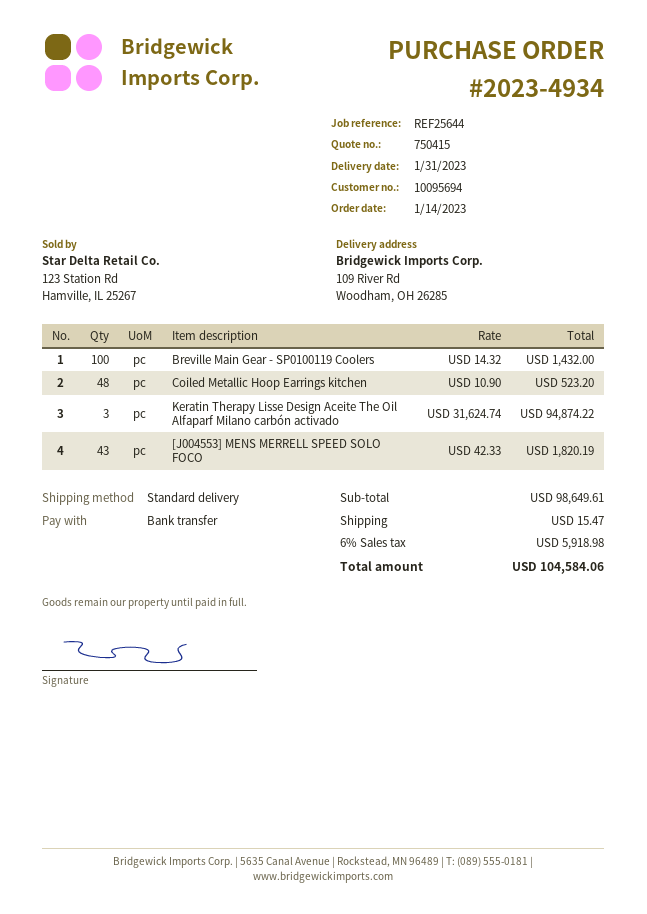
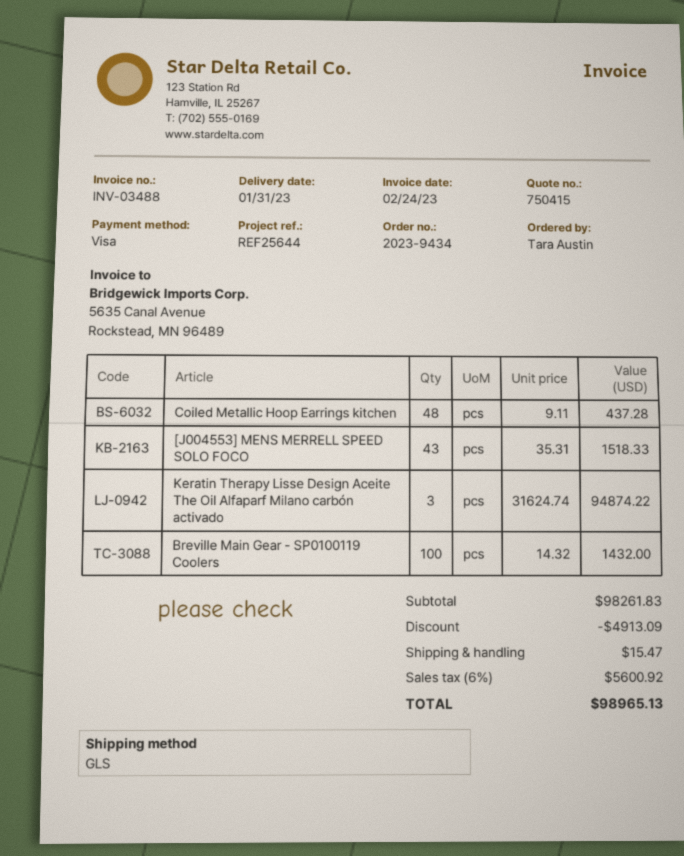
order number: 2023-4934 -> 2023-9434
payment method: bank transfer -> Visa
shipping method: standard -> GLS
Coiled Metallic Hoop Earrings kitchen: 48 x 10.90 = 523.20 -> 48 x 9.11 = 437.28
[J004553] MENS MERRELL SPEED SOLO FOCO: 43 x 42.33 = 1820.19 -> 43 x 35.31 = 1518.33
subtotal: 98649.61 -> 98261.83
discount: none -> 4913.09
tax: 6% = 5918.98 -> 6% = 5600.92
total: 104584.06 -> 98965.13

